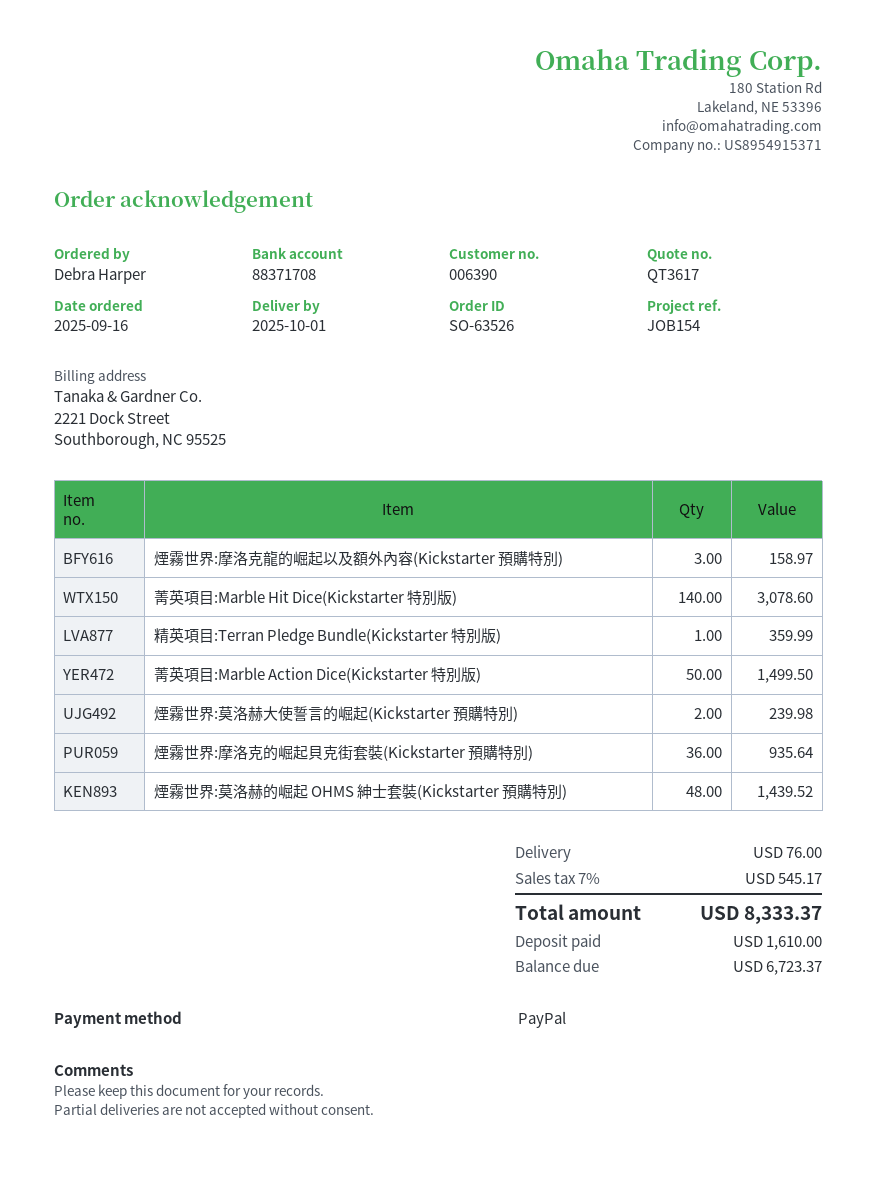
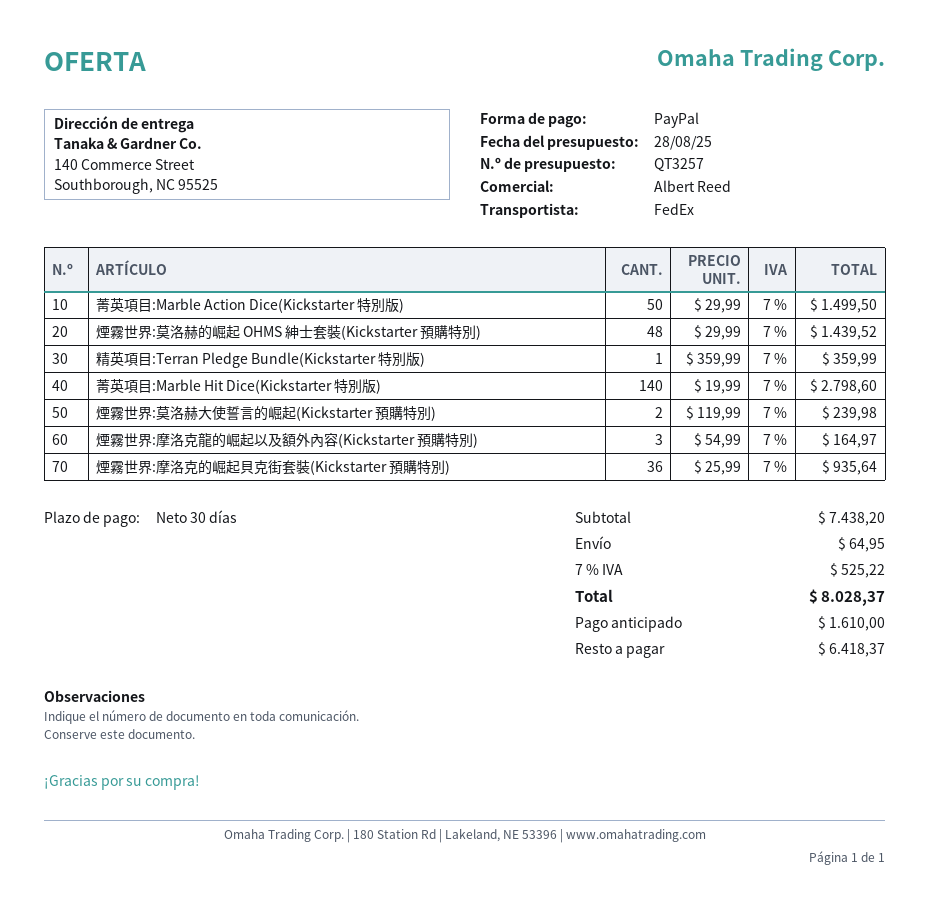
quote number: QT3617 -> QT3257
煙霧世界:摩洛克龍的崛起以及額外內容(Kickstarter 預購特別): 3 for 158.97 -> 3 for 164.97
菁英項目:Marble Hit Dice(Kickstarter 特別版): 140 for 3078.60 -> 140 for 2798.60
shipping: 76.00 -> 64.95
tax: 7% = 545.17 -> 7% = 525.22
total: 8333.37 -> 8028.37
balance: 6723.37 -> 6418.37

